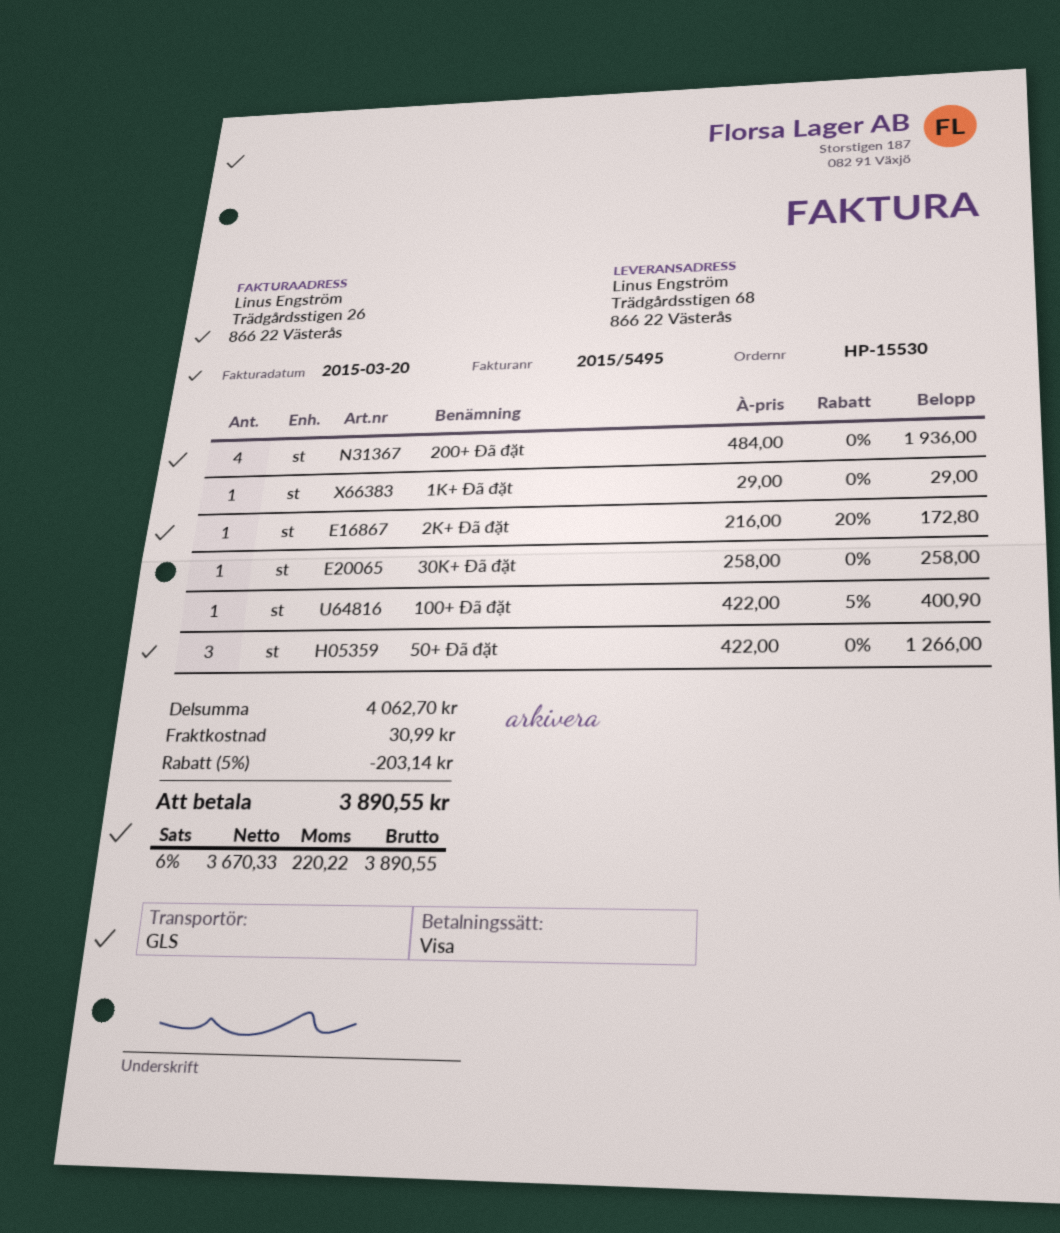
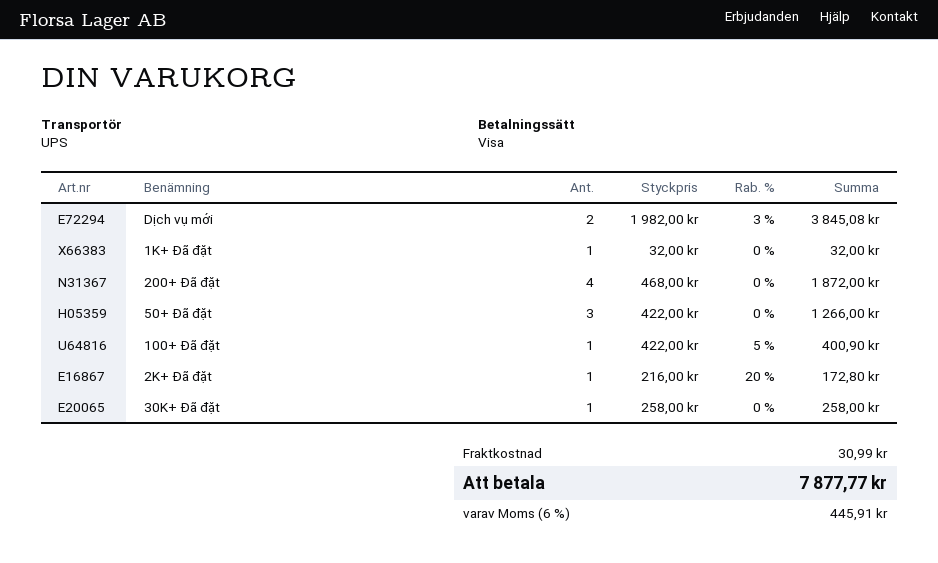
shipping method: GLS -> UPS
200+ Đã đặt: 4 x 484.00 = 1936.00 -> 4 x 468.00 = 1872.00
1K+ Đã đặt: 1 x 29.00 = 29.00 -> 1 x 32.00 = 32.00
Dịch vụ mới: none -> 2 x 1982.00 - 3% = 3845.08
discount: 5% = 203.14 -> none
tax: 6% = 220.22 -> 6% = 445.91
total: 3890.55 -> 7877.77

